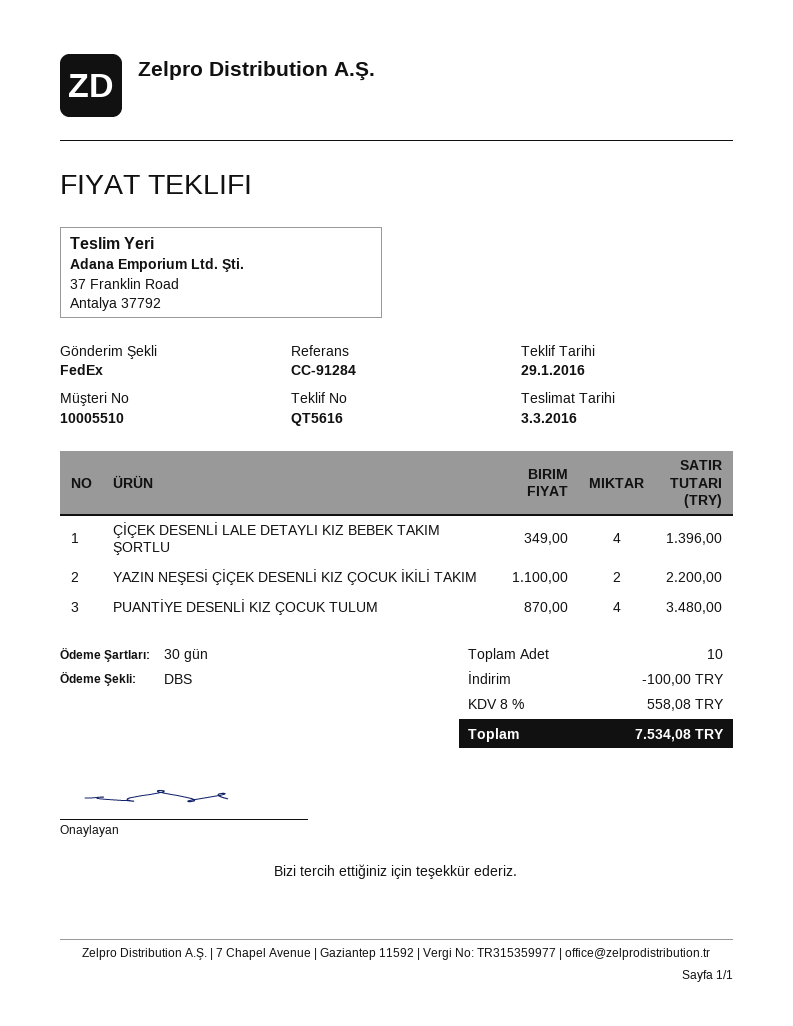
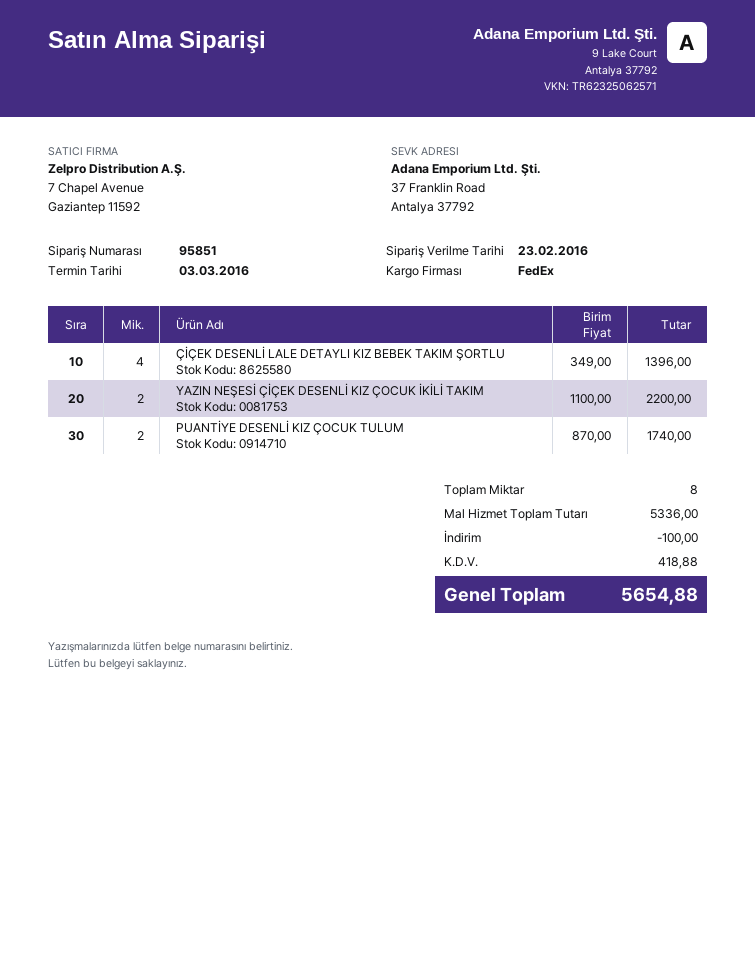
PUANTİYE DESENLİ KIZ ÇOCUK TULUM: 4 x 870.00 = 3480.00 -> 2 x 870.00 = 1740.00
total quantity: 10 -> 8
tax: 558.08 -> 418.88
total: 7534.08 -> 5654.88

